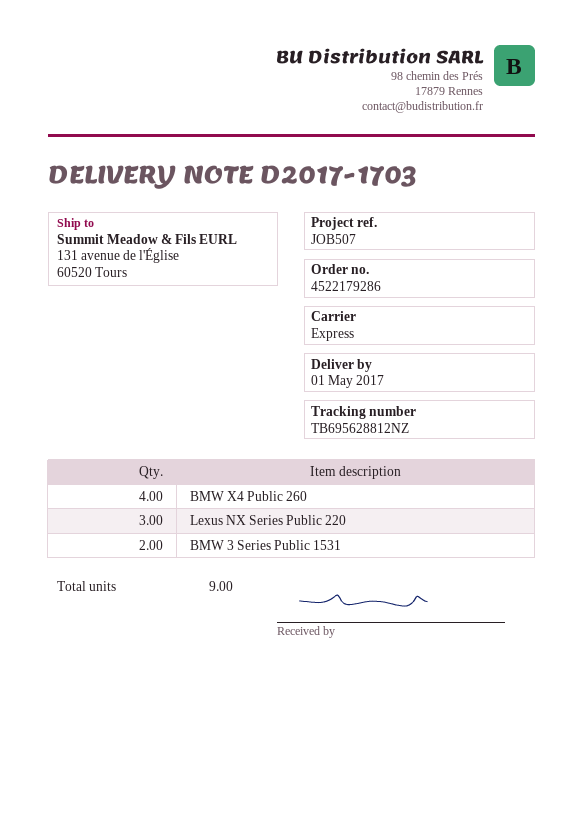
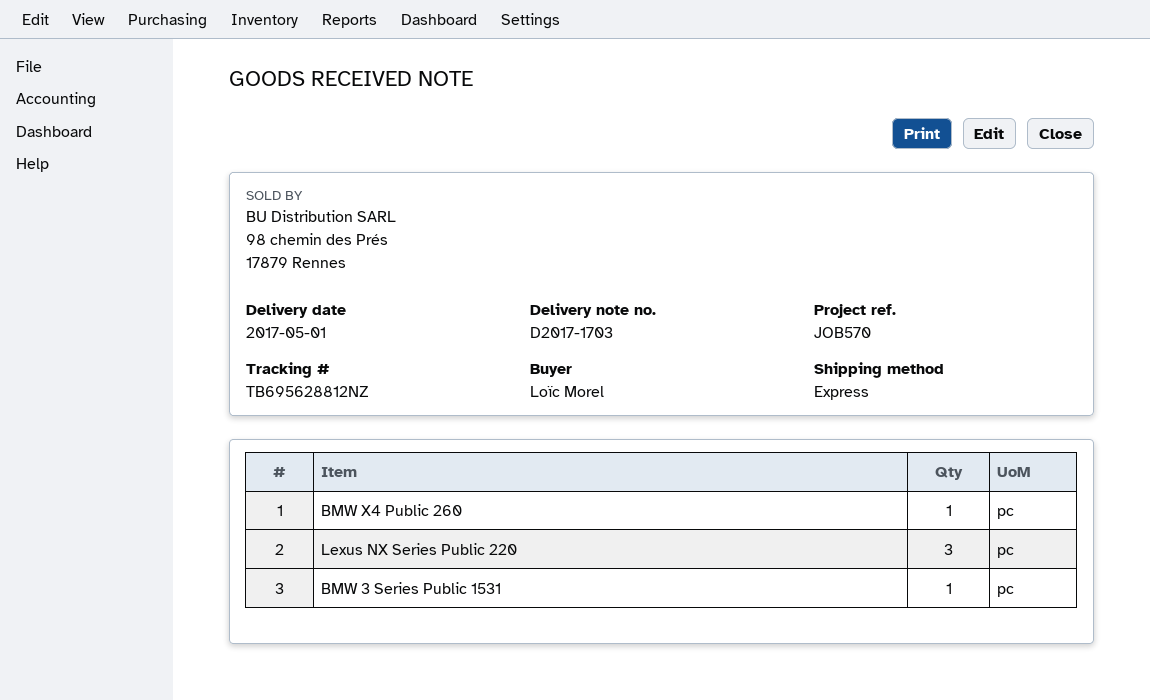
reference: JOB507 -> JOB570
BMW X4 Public 260: 4 -> 1
BMW 3 Series Public 1531: 2 -> 1

